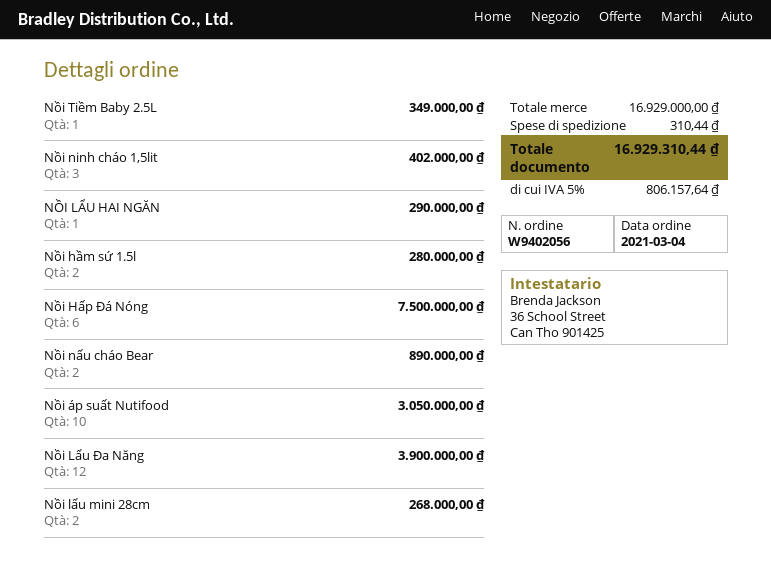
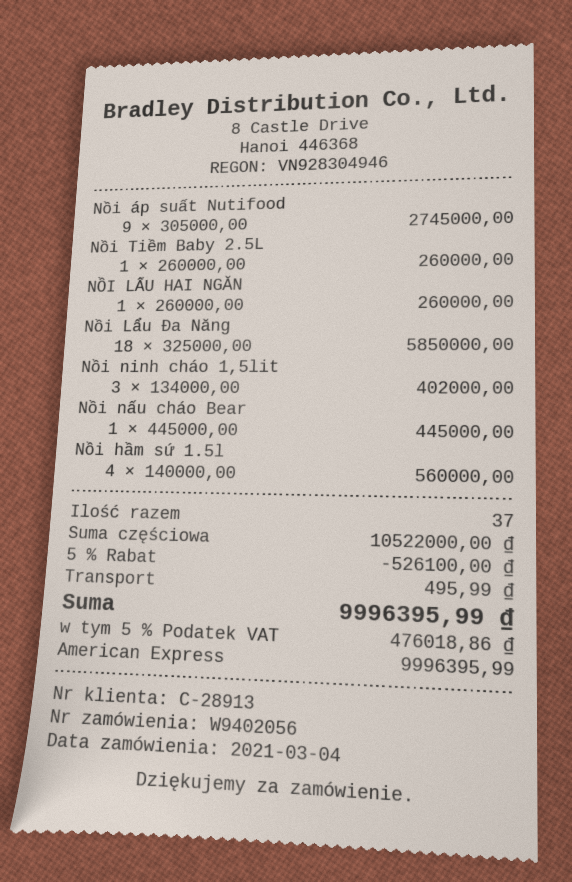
Nồi Tiềm Baby 2.5L: 1 for 349000.00 -> 1 for 260000.00
NỒI LẨU HAI NGĂN: 1 for 290000.00 -> 1 for 260000.00
Nồi hầm sứ 1.5l: 2 for 280000.00 -> 4 for 560000.00
Nồi Hấp Đá Nóng: 6 for 7500000.00 -> none
Nồi nấu cháo Bear: 2 for 890000.00 -> 1 for 445000.00
Nồi áp suất Nutifood: 10 for 3050000.00 -> 9 for 2745000.00
Nồi Lẩu Đa Năng: 12 for 3900000.00 -> 18 for 5850000.00
Nồi lẩu mini 28cm: 2 for 268000.00 -> none
subtotal: 16929000.00 -> 10522000.00
discount: none -> 5% = 526100.00
shipping: 310.44 -> 495.99
tax: 5% = 806157.64 -> 5% = 476018.86
total: 16929310.44 -> 9996395.99

